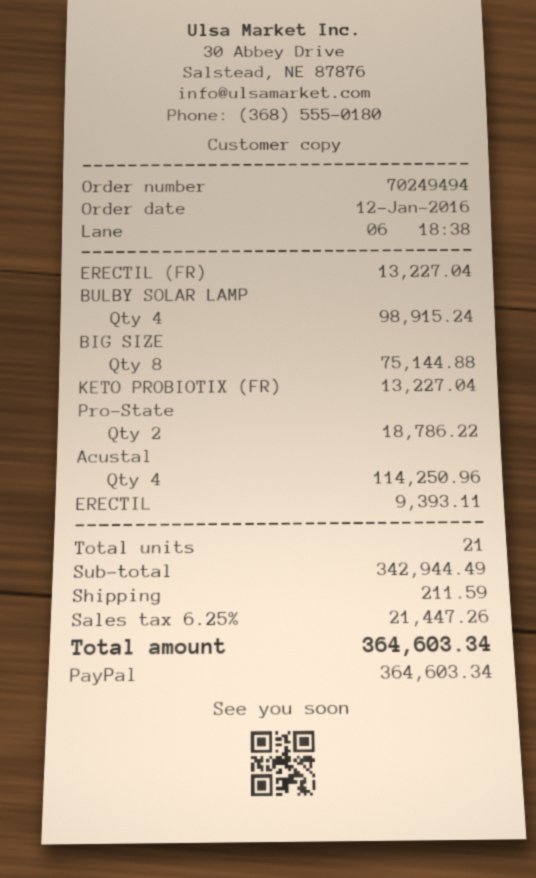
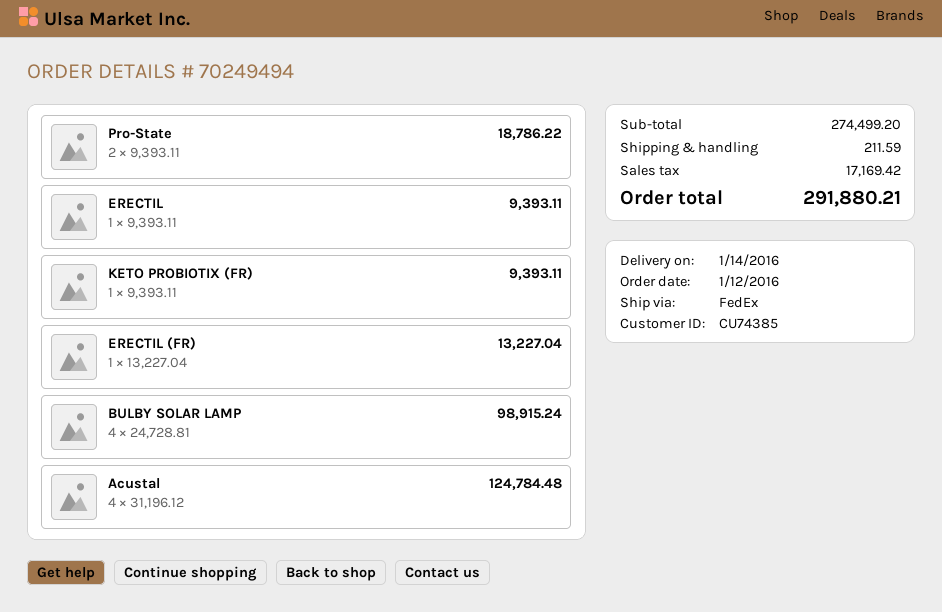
BIG SIZE: 8 for 75144.88 -> none
KETO PROBIOTIX (FR): 1 for 13227.04 -> 1 for 9393.11
Acustal: 4 for 114250.96 -> 4 for 124784.48
subtotal: 342944.49 -> 274499.20
tax: 21447.26 -> 17169.42
total: 364603.34 -> 291880.21

